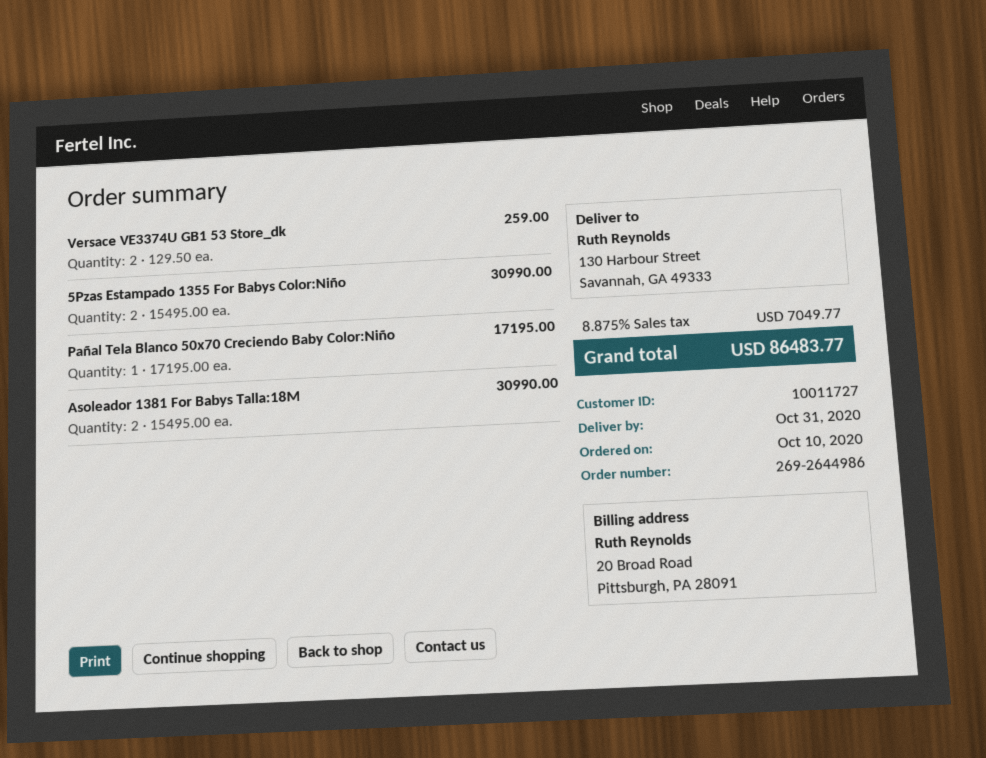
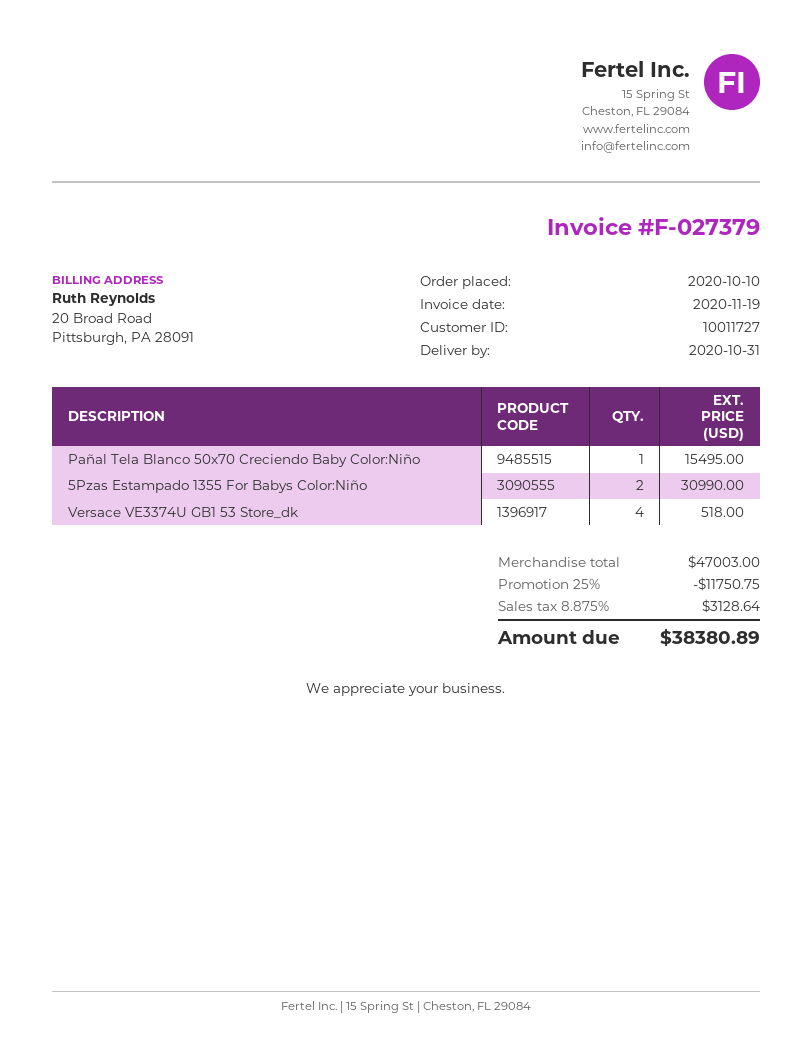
Versace VE3374U GB1 53 Store_dk: 2 for 259.00 -> 4 for 518.00
Pañal Tela Blanco 50x70 Creciendo Baby Color:Niño: 1 for 17195.00 -> 1 for 15495.00
Asoleador 1381 For Babys Talla:18M: 2 for 30990.00 -> none
discount: none -> 25% = 11750.75
tax: 8.875% = 7049.77 -> 8.875% = 3128.64
total: 86483.77 -> 38380.89

